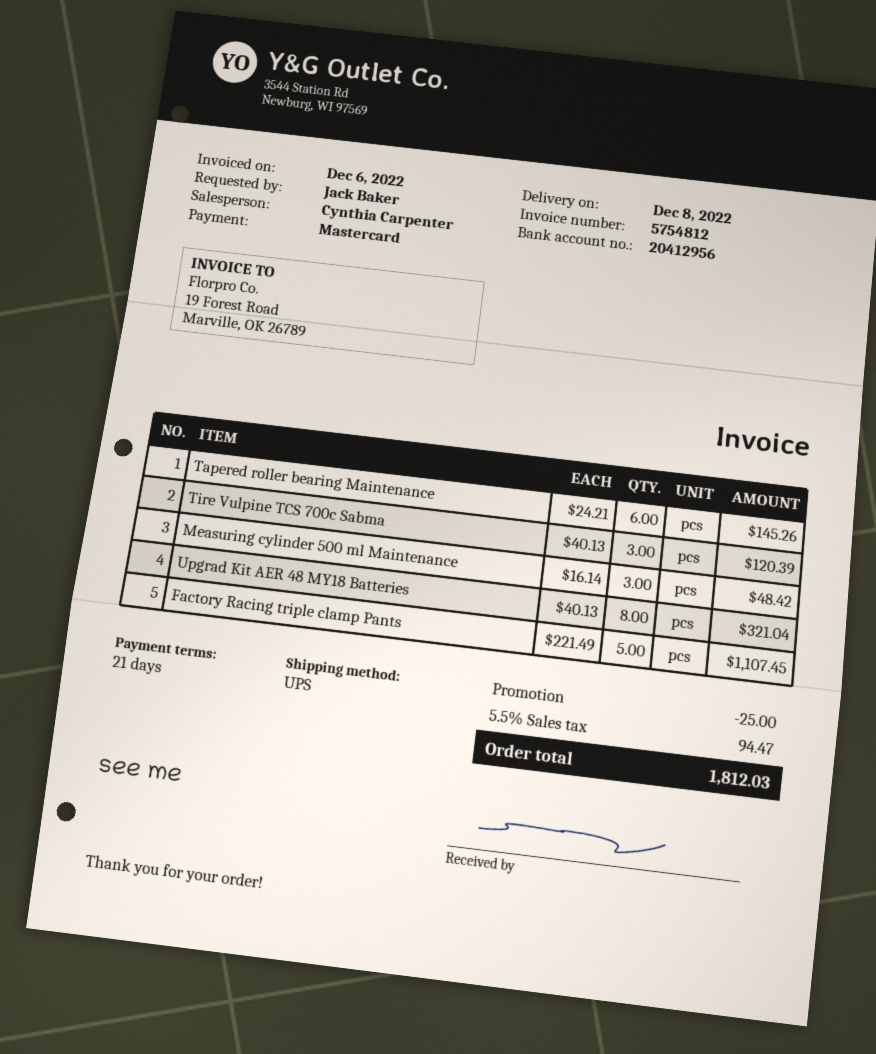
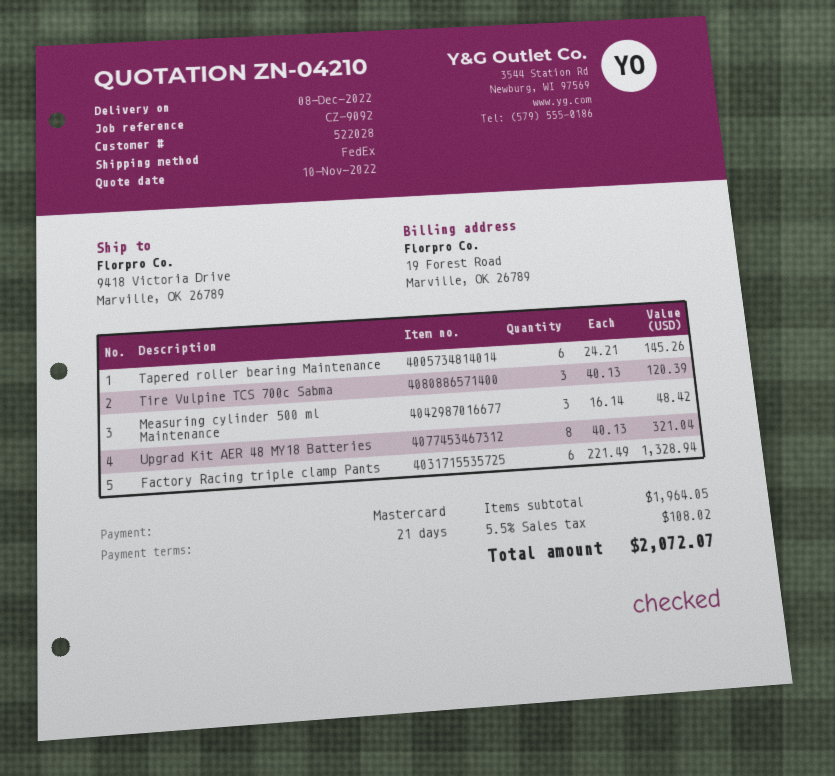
shipping method: UPS -> FedEx
Factory Racing triple clamp Pants: 5 x 221.49 = 1107.45 -> 6 x 221.49 = 1328.94
discount: 25.00 -> none
tax: 5.5% = 94.47 -> 5.5% = 108.02
total: 1812.03 -> 2072.07

